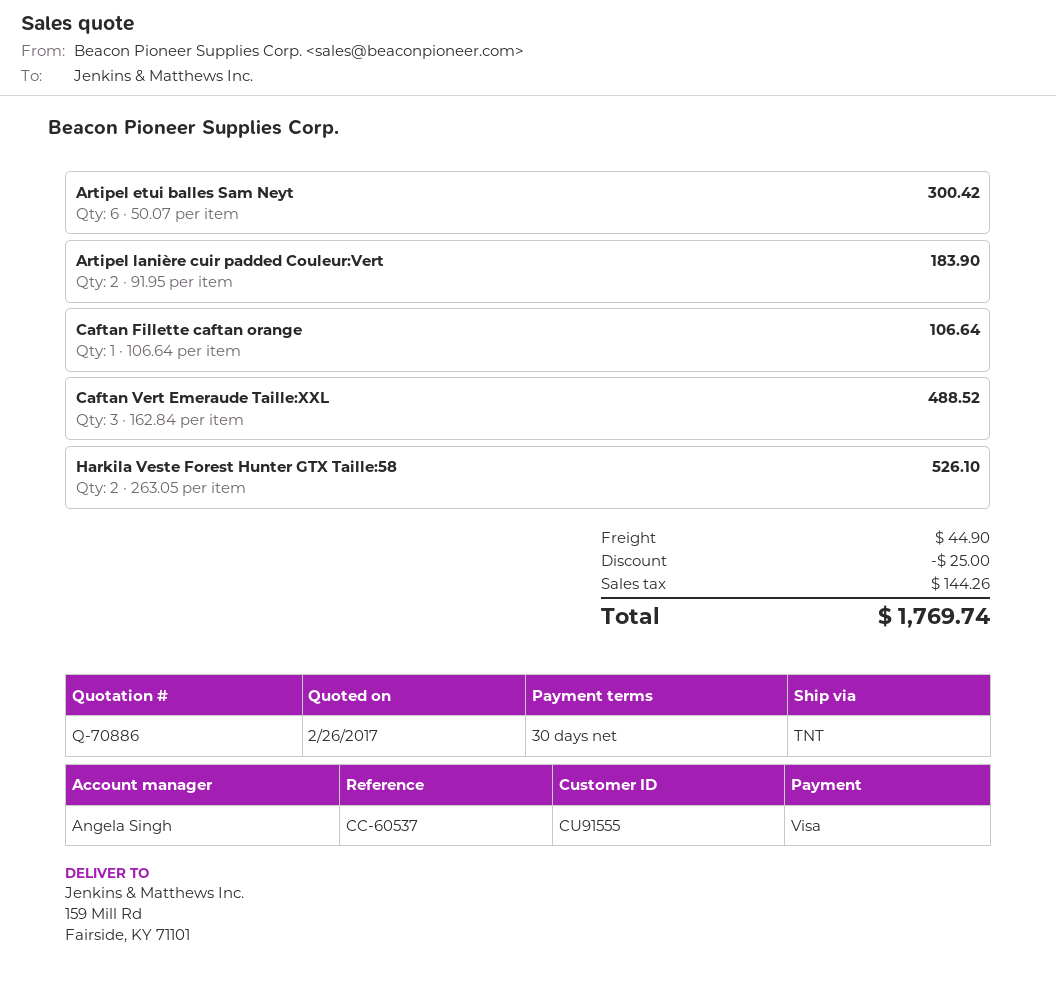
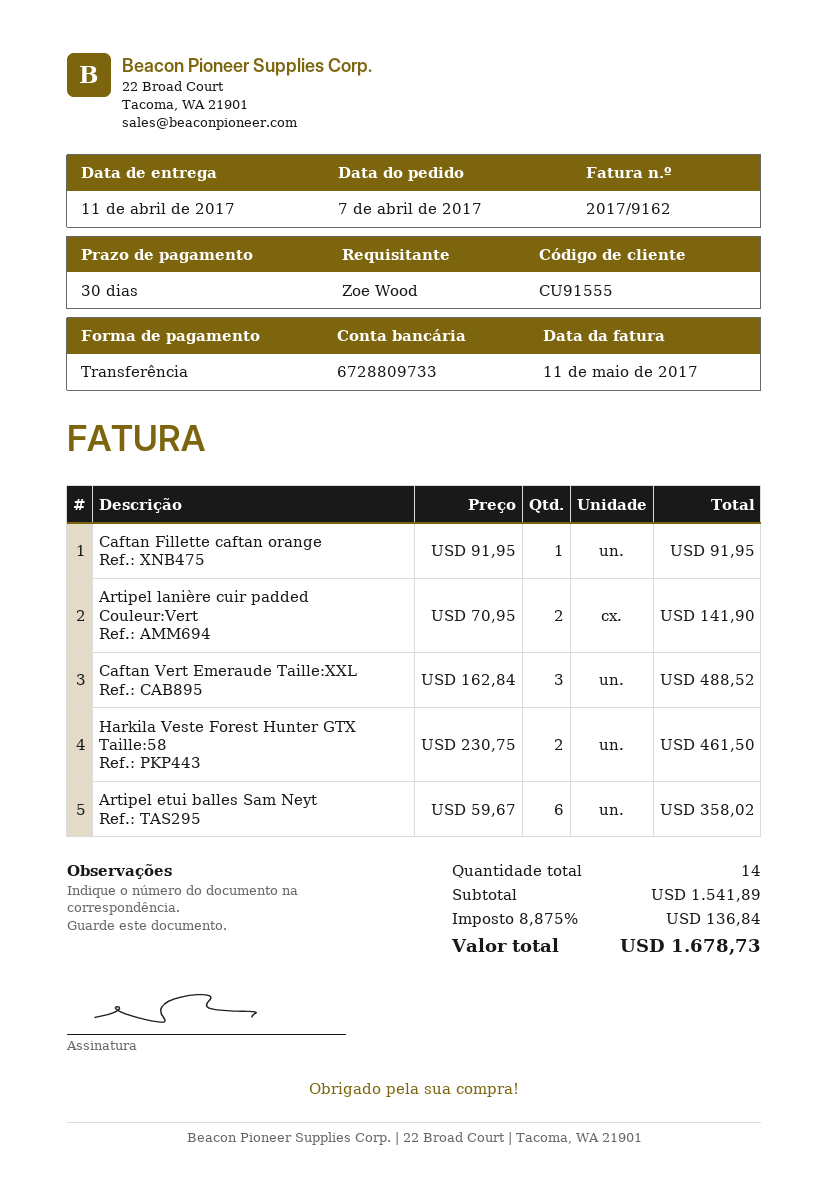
payment method: Visa -> bank transfer
Artipel etui balles Sam Neyt: 6 x 50.07 = 300.42 -> 6 x 59.67 = 358.02
Artipel lanière cuir padded Couleur:Vert: 2 x 91.95 = 183.90 -> 2 x 70.95 = 141.90
Caftan Fillette caftan orange: 1 x 106.64 = 106.64 -> 1 x 91.95 = 91.95
Harkila Veste Forest Hunter GTX Taille:58: 2 x 263.05 = 526.10 -> 2 x 230.75 = 461.50
discount: 25.00 -> none
shipping: 44.90 -> none
tax: 144.26 -> 136.84
total: 1769.74 -> 1678.73

